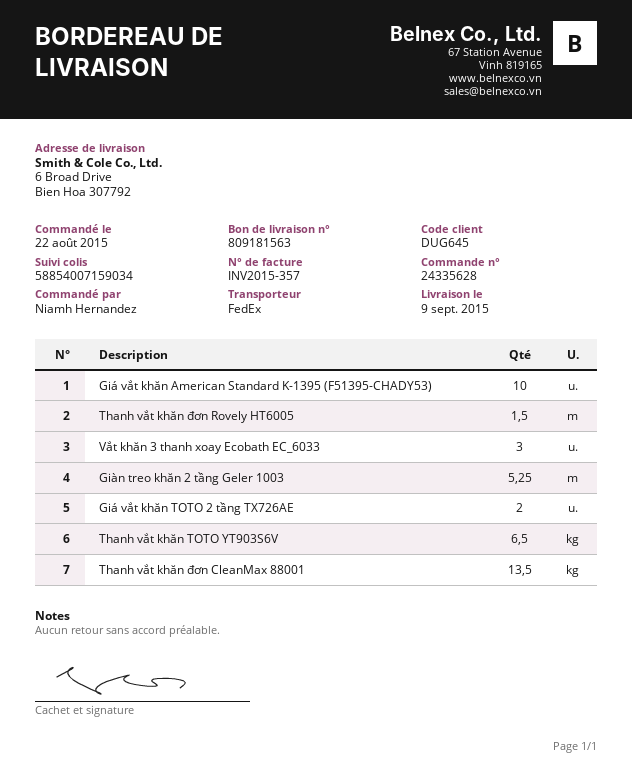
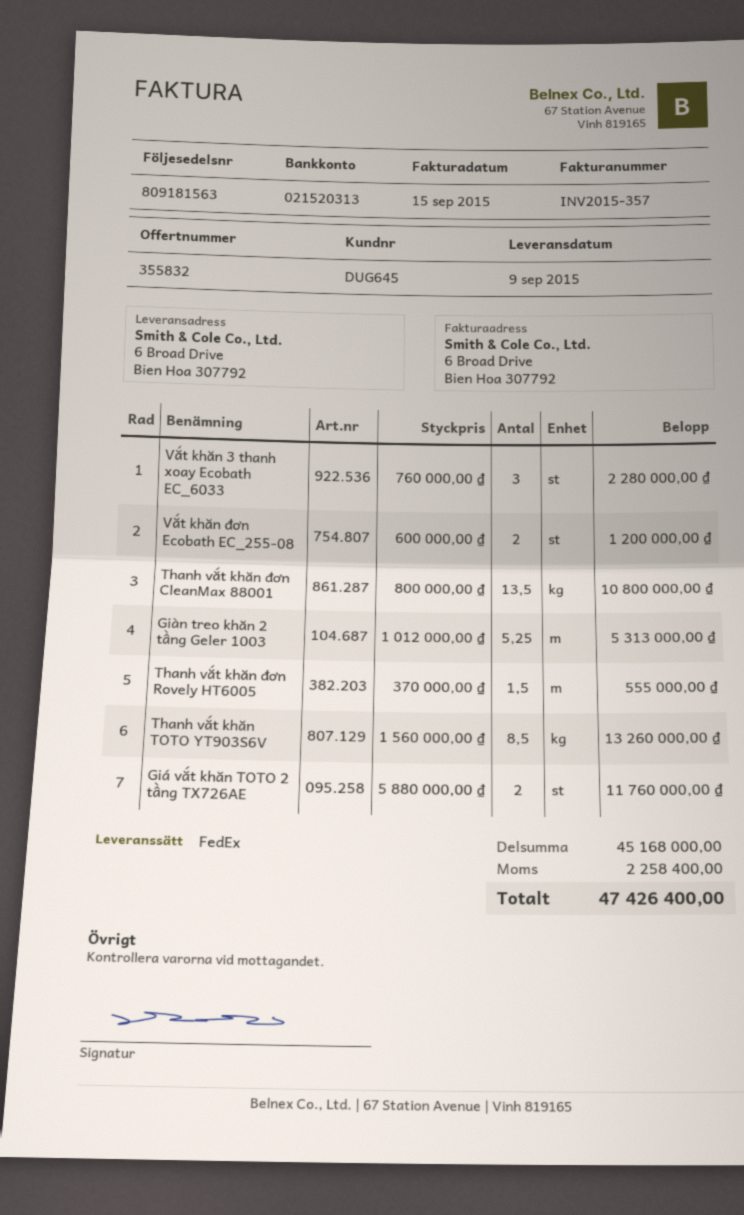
Giá vắt khăn American Standard K-1395 (F51395-CHADY53): 10 -> none
Thanh vắt khăn TOTO YT903S6V: 6.5 -> 8.5
Vắt khăn đơn Ecobath EC_255-08: none -> 2

